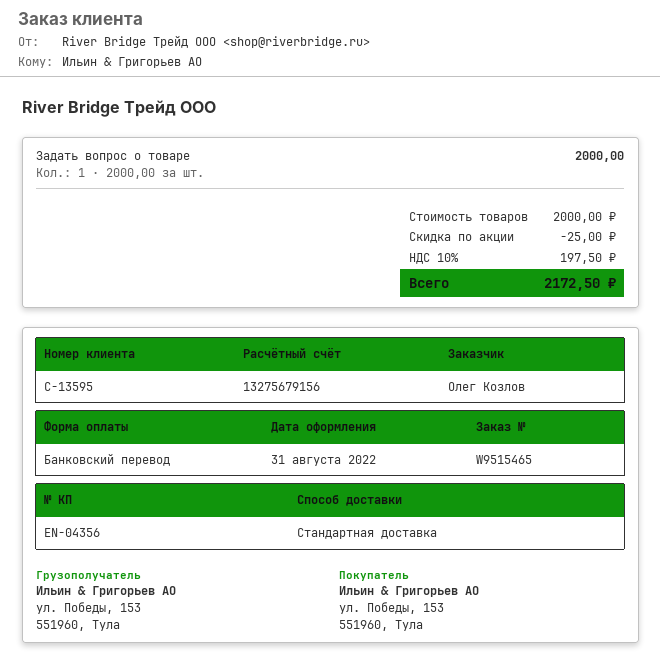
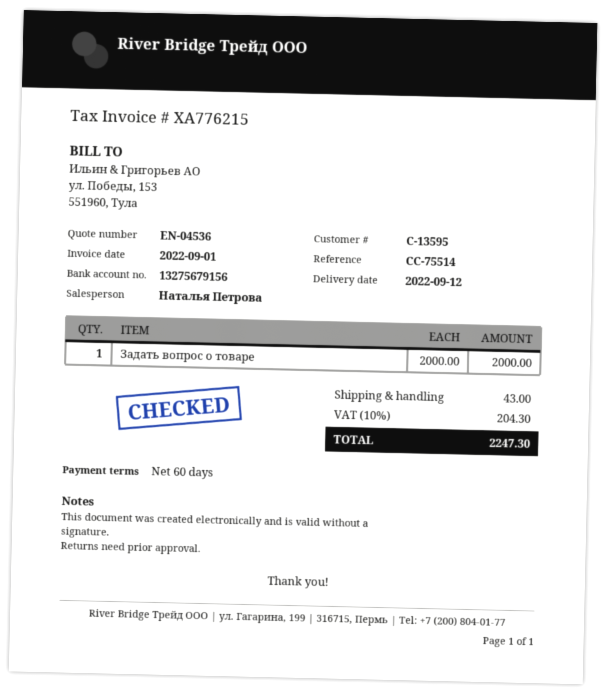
quote number: EN-04356 -> EN-04536
discount: 25.00 -> none
shipping: none -> 43.00
tax: 10% = 197.50 -> 10% = 204.30
total: 2172.50 -> 2247.30

